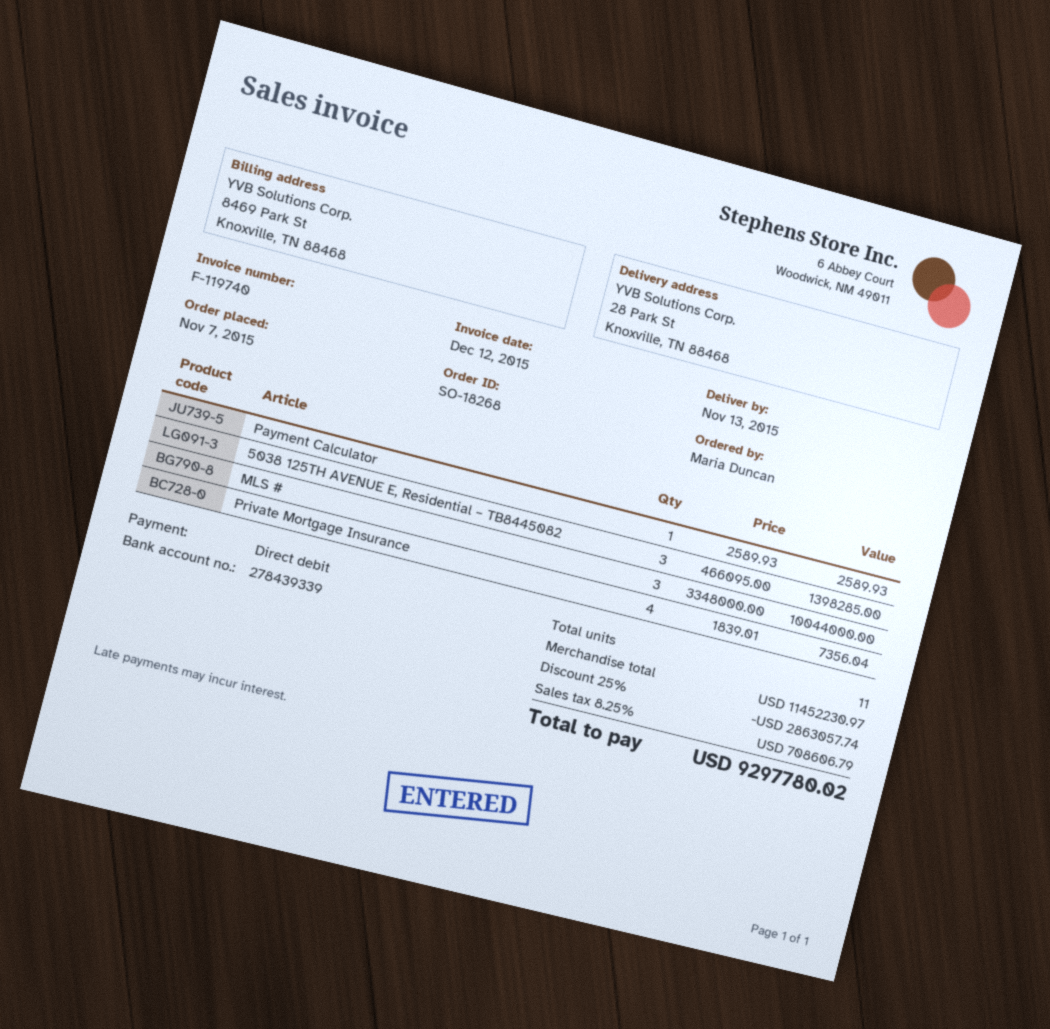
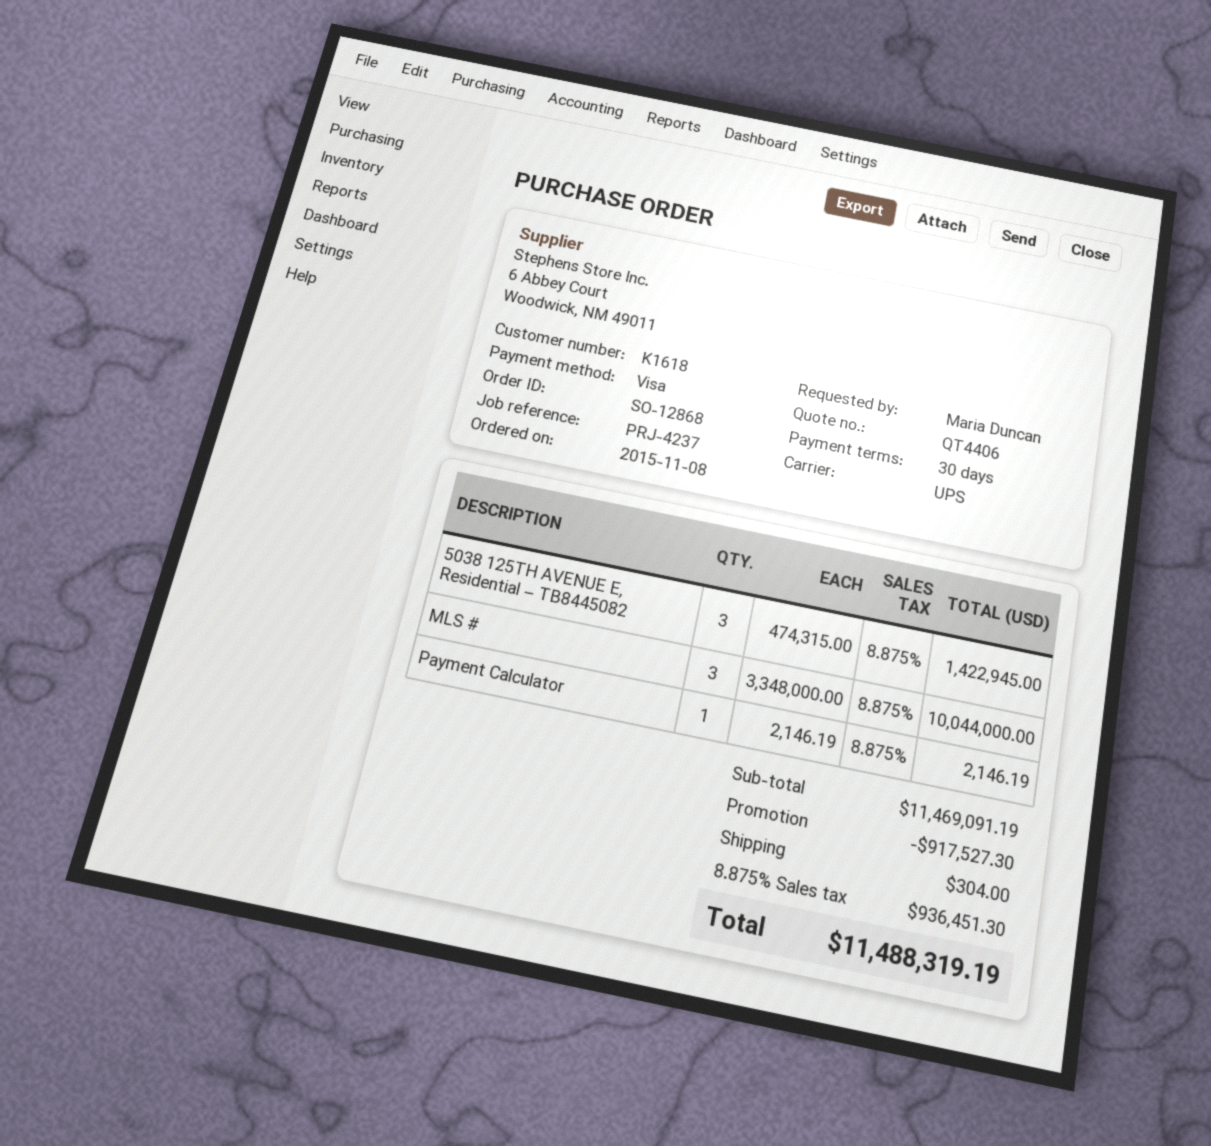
order number: SO-18268 -> SO-12868
order date: 2015-11-07 -> 2015-11-08
payment method: direct debit -> Visa
Payment Calculator: 1 x 2589.93 = 2589.93 -> 1 x 2146.19 = 2146.19
5038 125TH AVENUE E, Residential – TB8445082: 3 x 466095.00 = 1398285.00 -> 3 x 474315.00 = 1422945.00
Private Mortgage Insurance: 4 x 1839.01 = 7356.04 -> none
subtotal: 11452230.97 -> 11469091.19
discount: 2863057.74 -> 917527.30
shipping: none -> 304.00
tax: 8.25% = 708606.79 -> 8.875% = 936451.30
total: 9297780.02 -> 11488319.19

